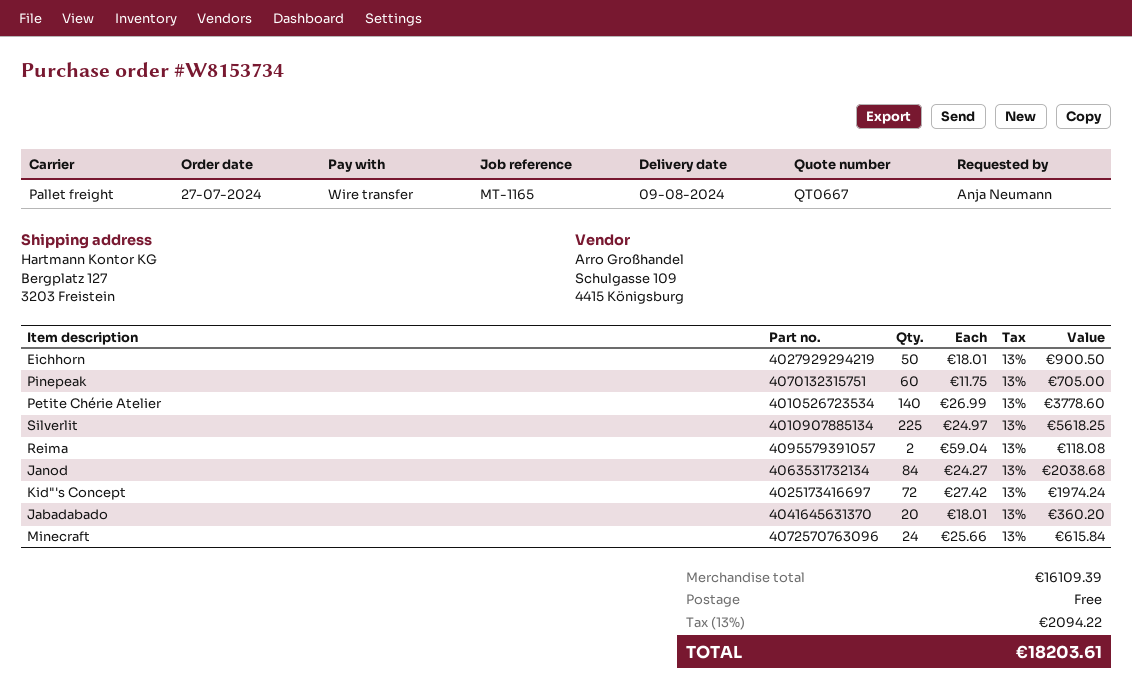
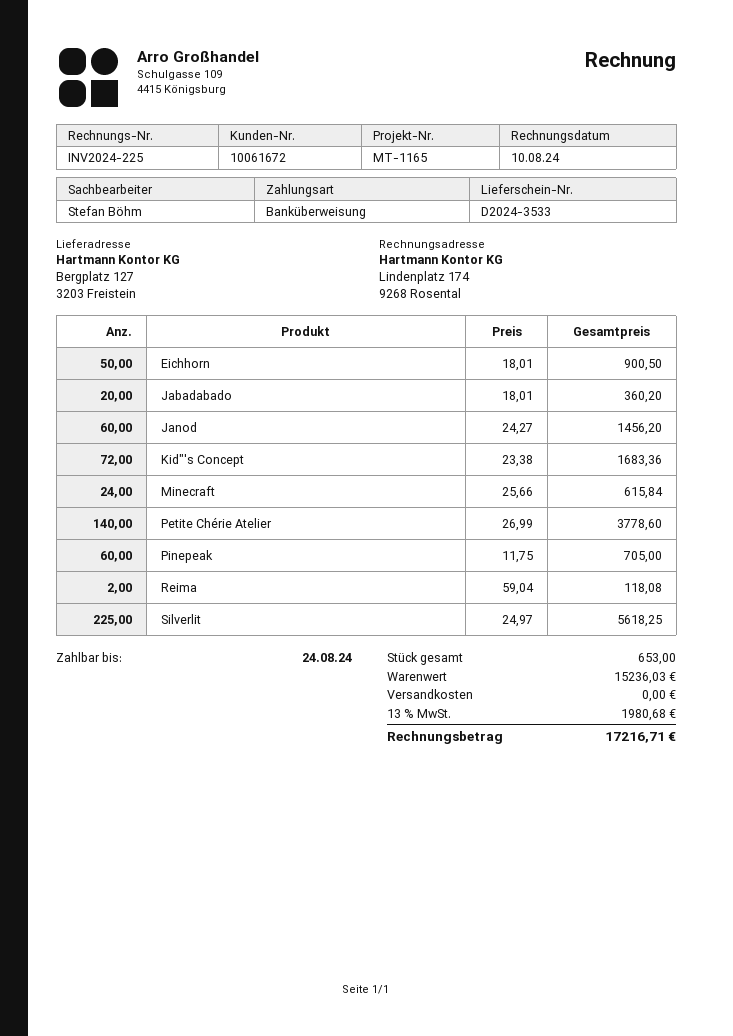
Janod: 84 x 24.27 = 2038.68 -> 60 x 24.27 = 1456.20
Kid"'s Concept: 72 x 27.42 = 1974.24 -> 72 x 23.38 = 1683.36
subtotal: 16109.39 -> 15236.03
tax: 13% = 2094.22 -> 13% = 1980.68
total: 18203.61 -> 17216.71

